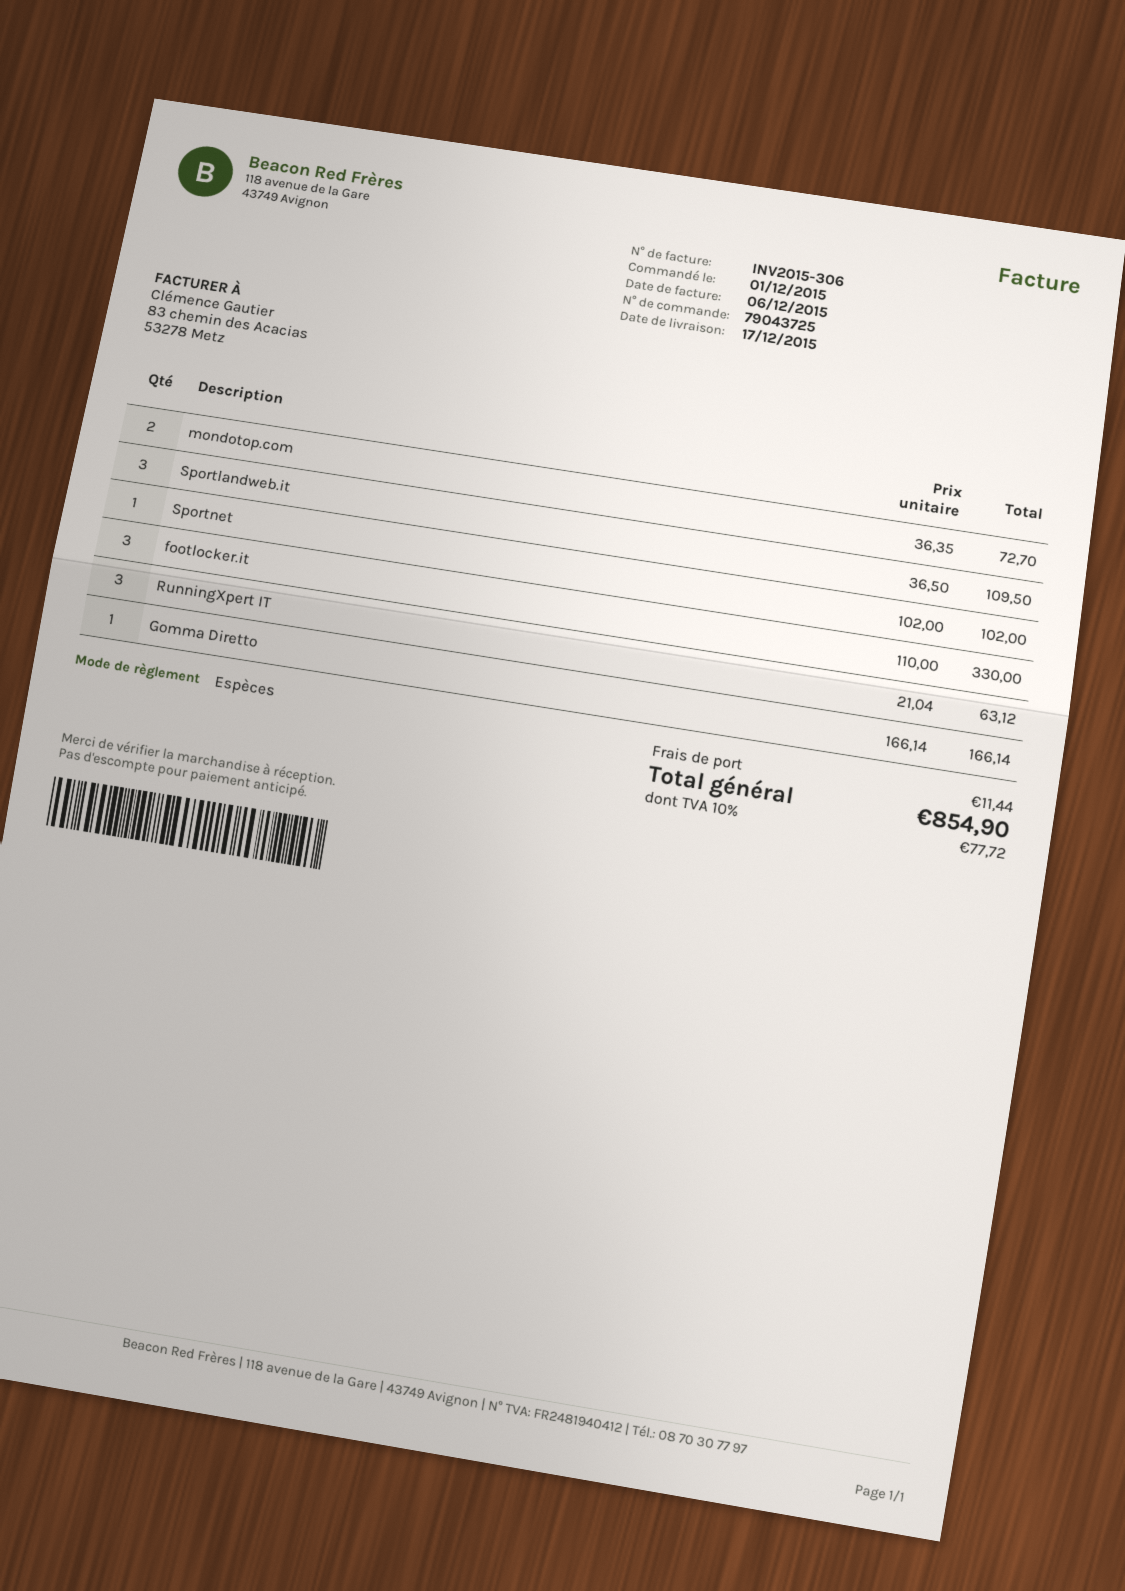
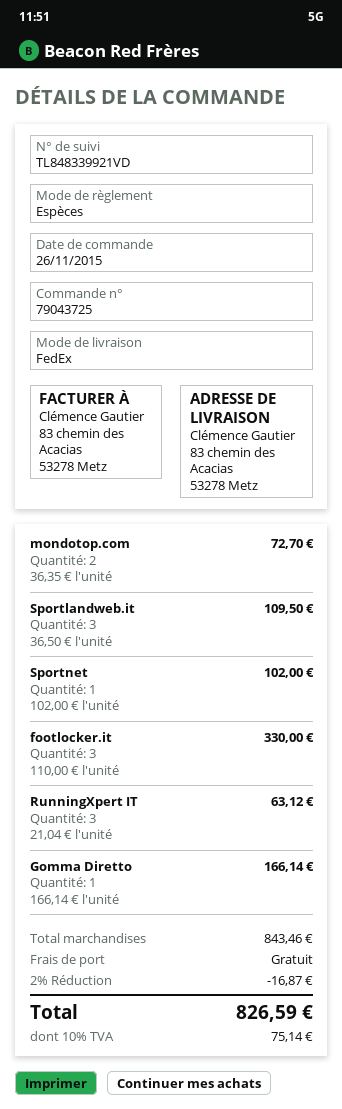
order date: 2015-12-01 -> 2015-11-26
discount: none -> 2% = 16.87
shipping: 11.44 -> 0.00
tax: 10% = 77.72 -> 10% = 75.14
total: 854.90 -> 826.59

